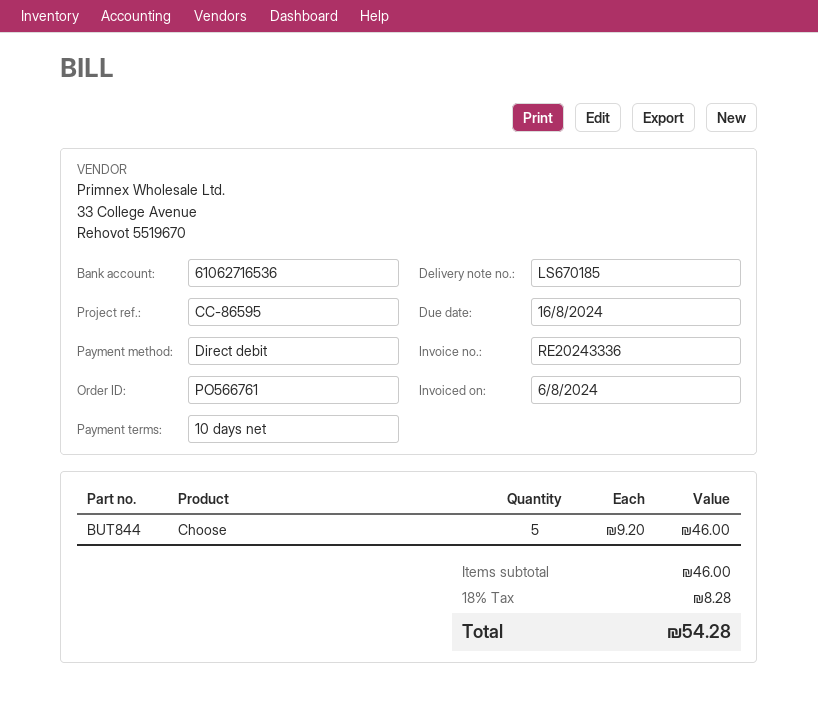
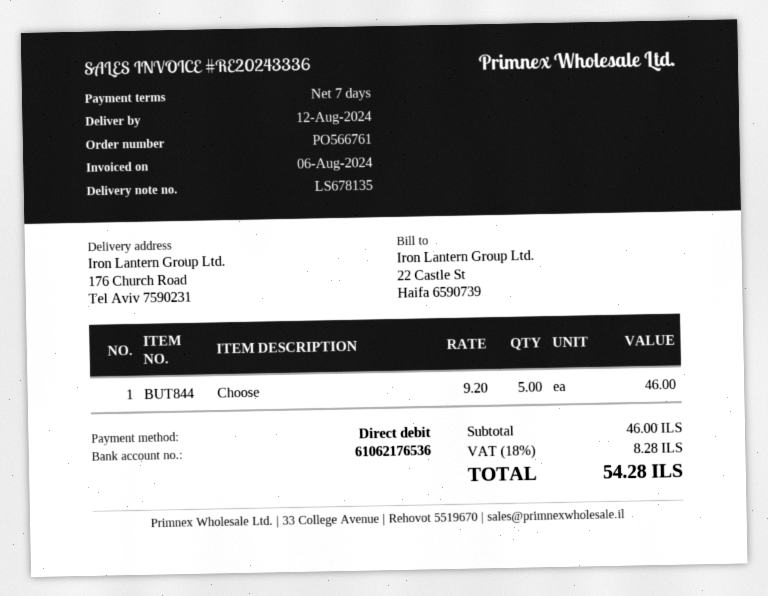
delivery note number: LS670185 -> LS678135
payment terms: 10 days -> 7 days
bank account: 61062716536 -> 61062176536

